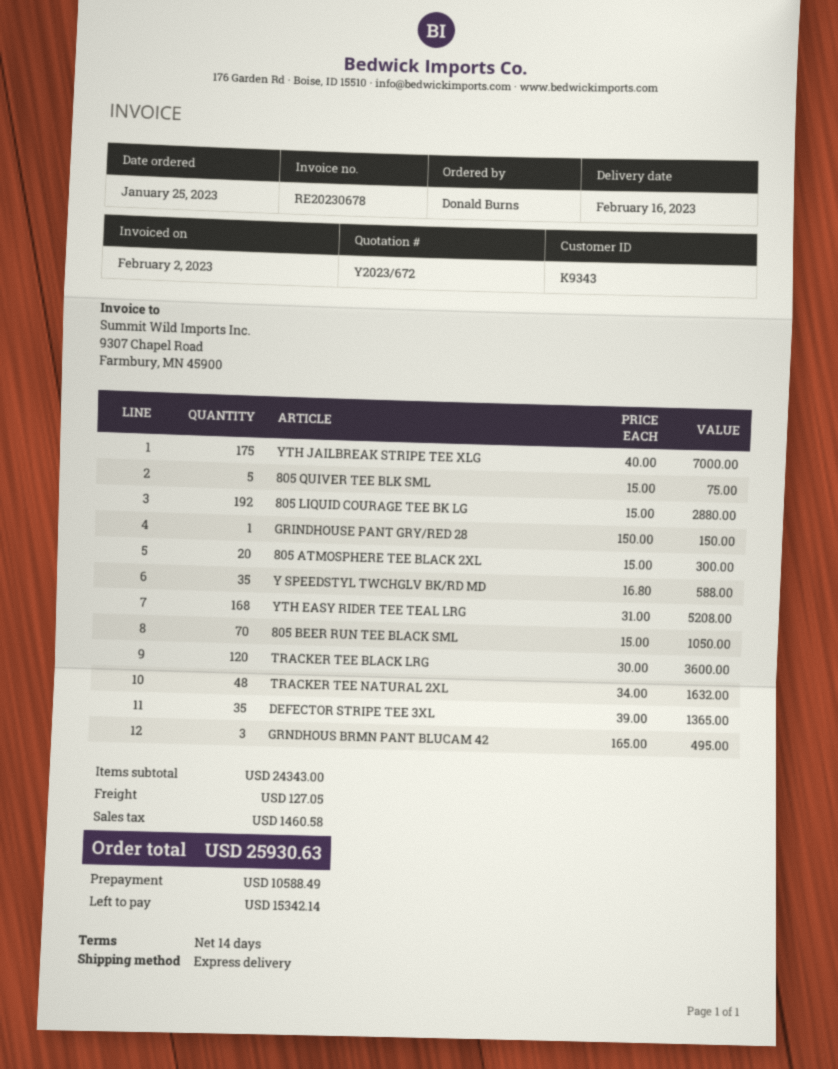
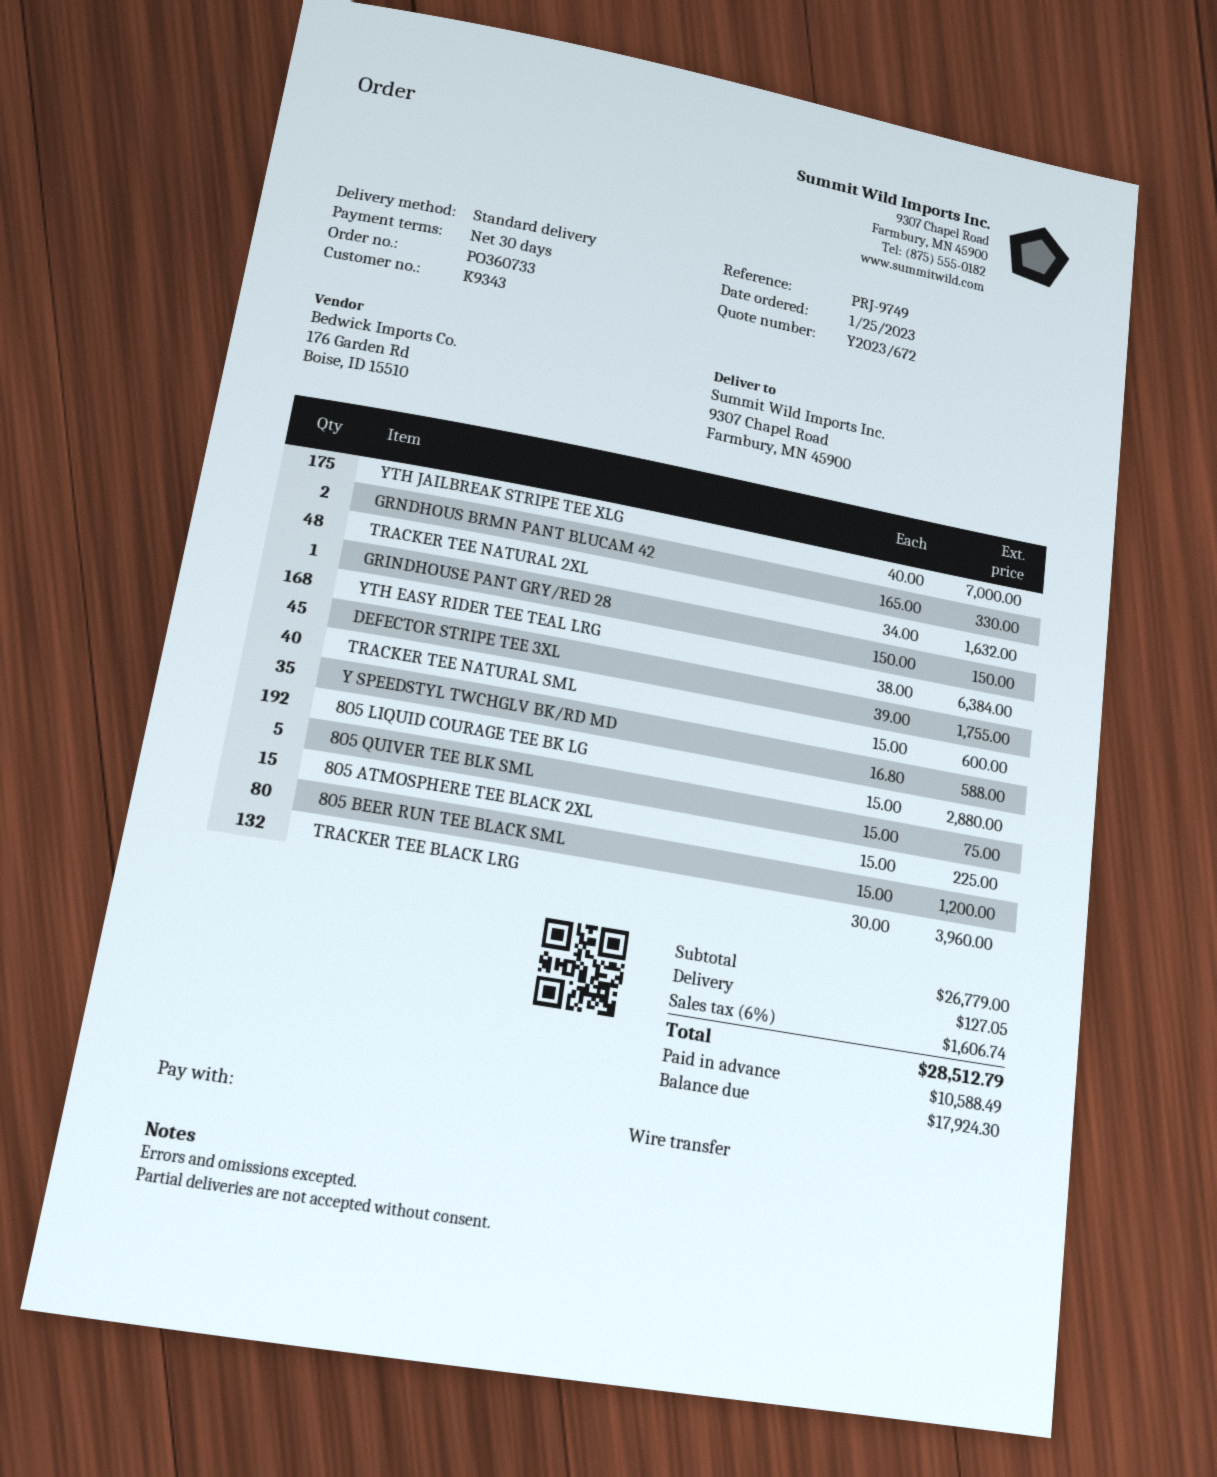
payment terms: 14 days -> 30 days
shipping method: express -> standard
805 ATMOSPHERE TEE BLACK 2XL: 20 x 15.00 = 300.00 -> 15 x 15.00 = 225.00
YTH EASY RIDER TEE TEAL LRG: 168 x 31.00 = 5208.00 -> 168 x 38.00 = 6384.00
805 BEER RUN TEE BLACK SML: 70 x 15.00 = 1050.00 -> 80 x 15.00 = 1200.00
TRACKER TEE BLACK LRG: 120 x 30.00 = 3600.00 -> 132 x 30.00 = 3960.00
DEFECTOR STRIPE TEE 3XL: 35 x 39.00 = 1365.00 -> 45 x 39.00 = 1755.00
GRNDHOUS BRMN PANT BLUCAM 42: 3 x 165.00 = 495.00 -> 2 x 165.00 = 330.00
TRACKER TEE NATURAL SML: none -> 40 x 15.00 = 600.00
subtotal: 24343.00 -> 26779.00
tax: 1460.58 -> 1606.74
total: 25930.63 -> 28512.79
balance: 15342.14 -> 17924.30

